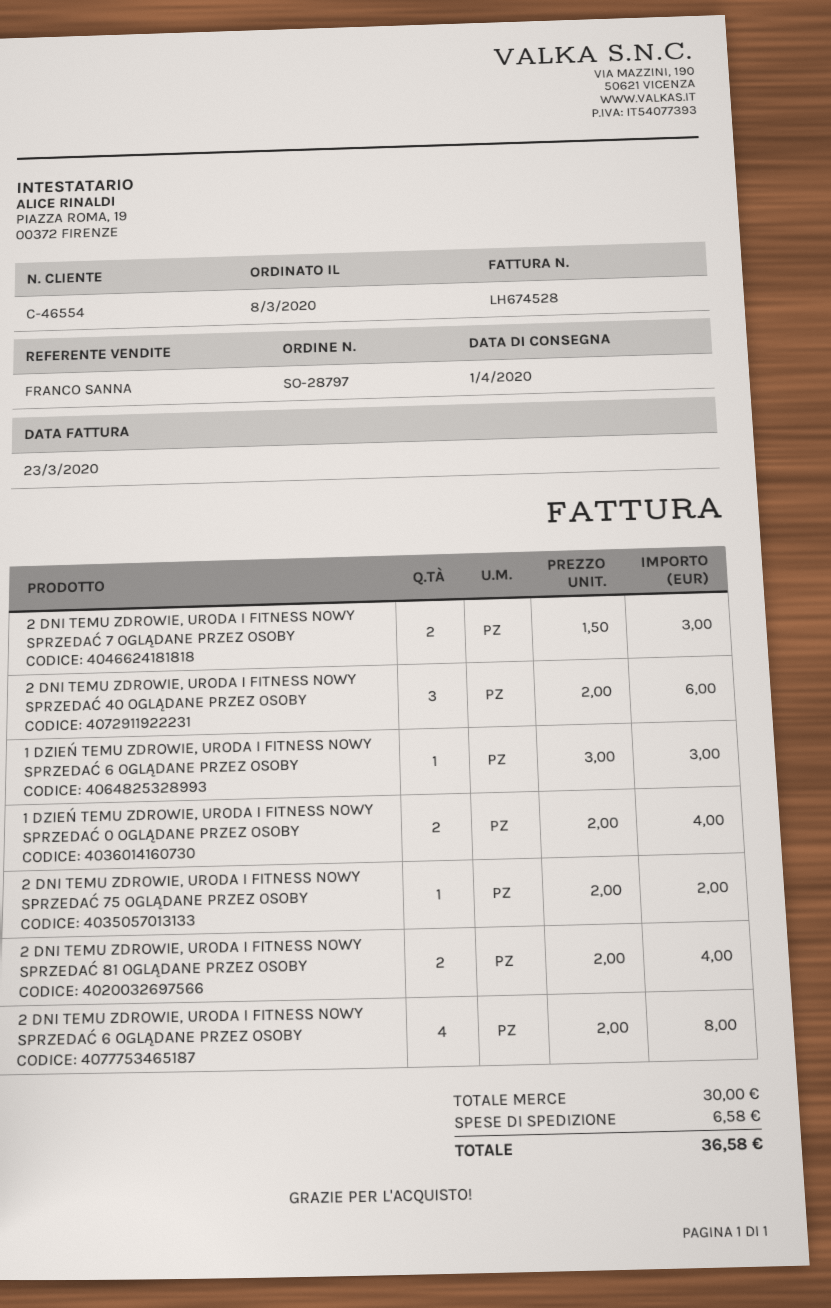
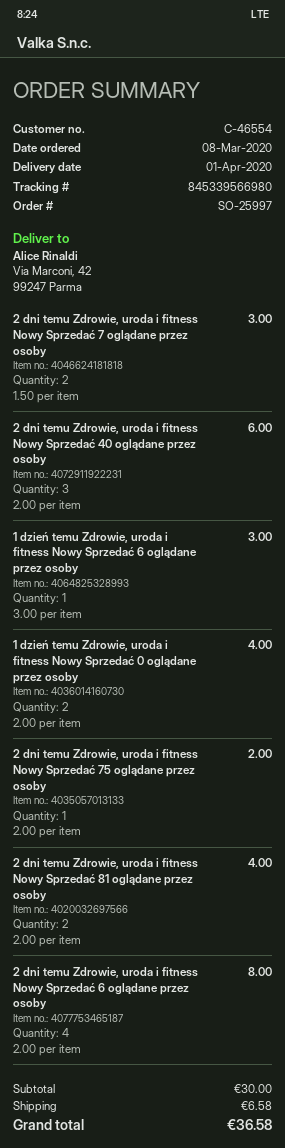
order number: SO-28797 -> SO-25997

